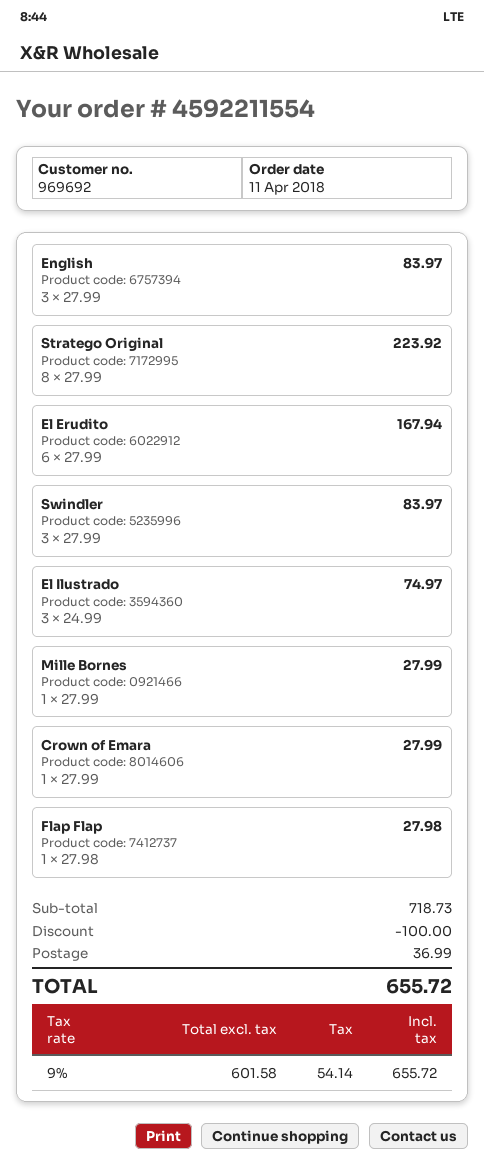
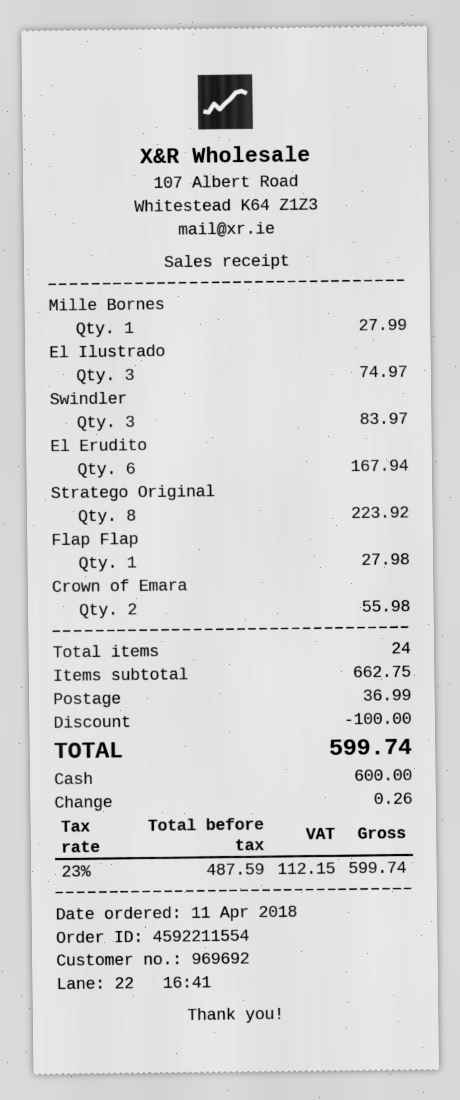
English: 3 for 83.97 -> none
Crown of Emara: 1 for 27.99 -> 2 for 55.98
subtotal: 718.73 -> 662.75
net: 601.58 -> 487.59
tax: 9% = 54.14 -> 23% = 112.15
total: 655.72 -> 599.74

